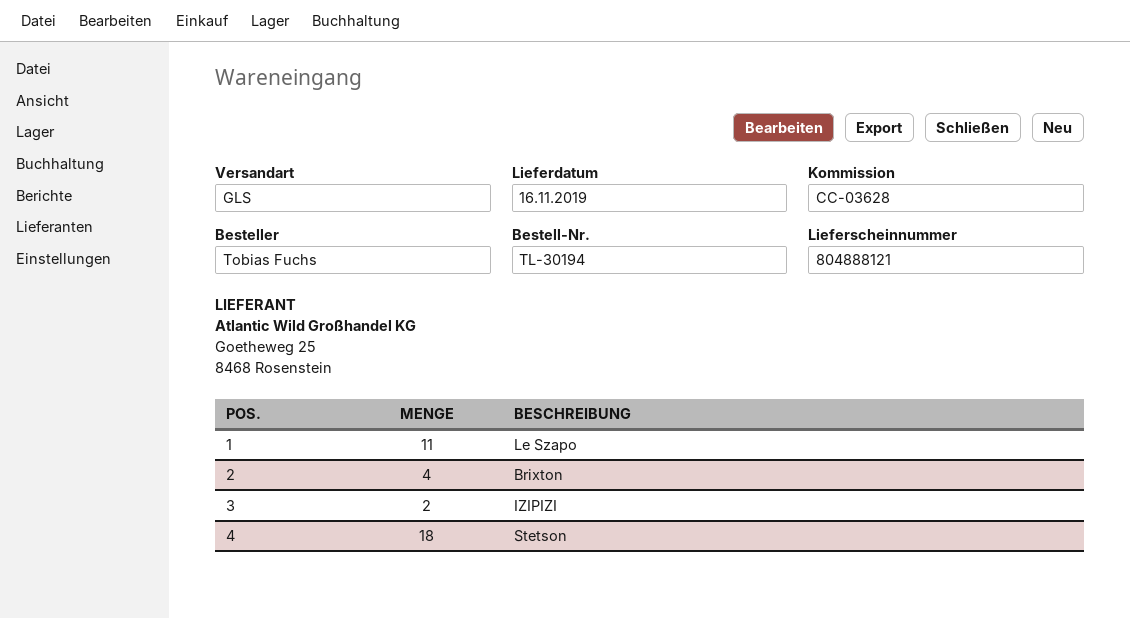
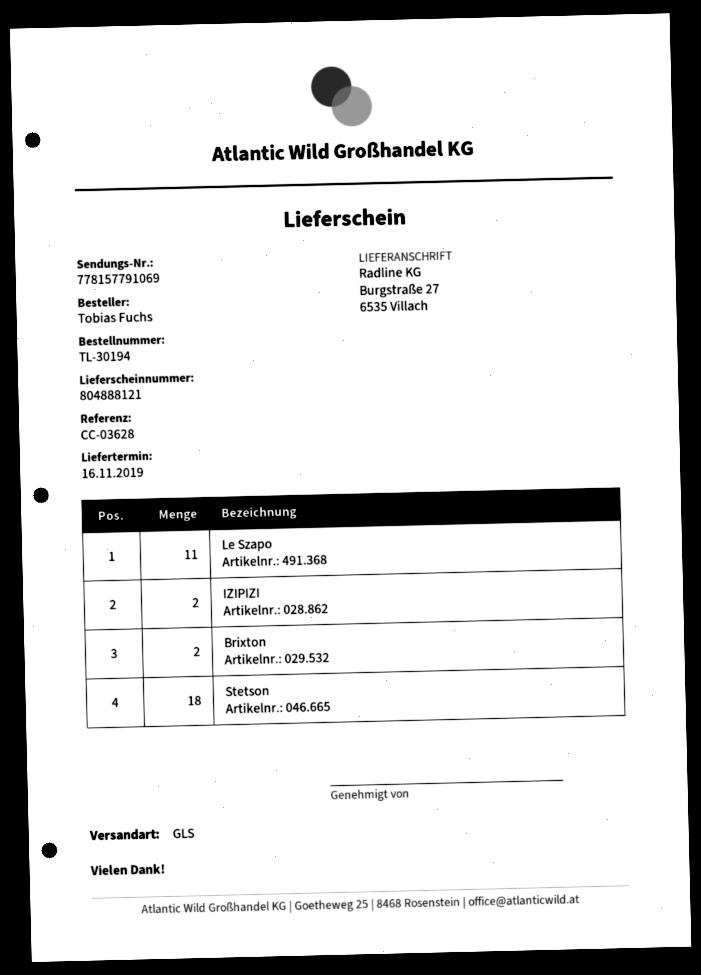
Brixton: 4 -> 2

